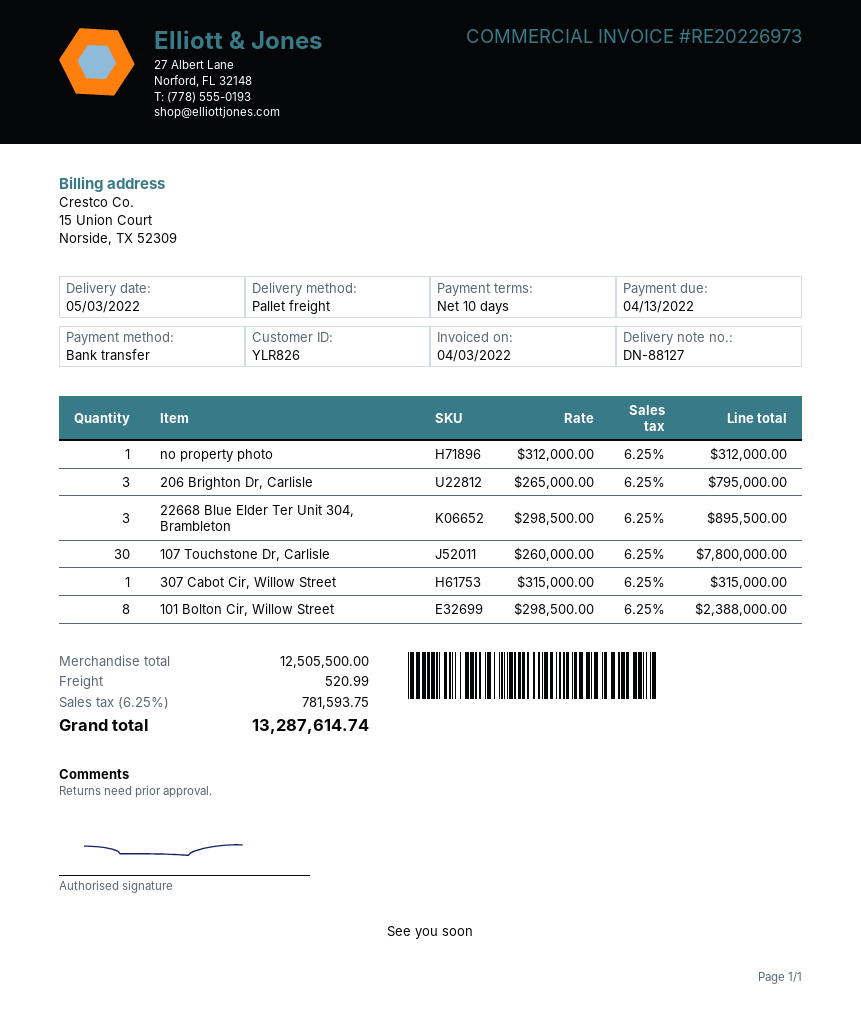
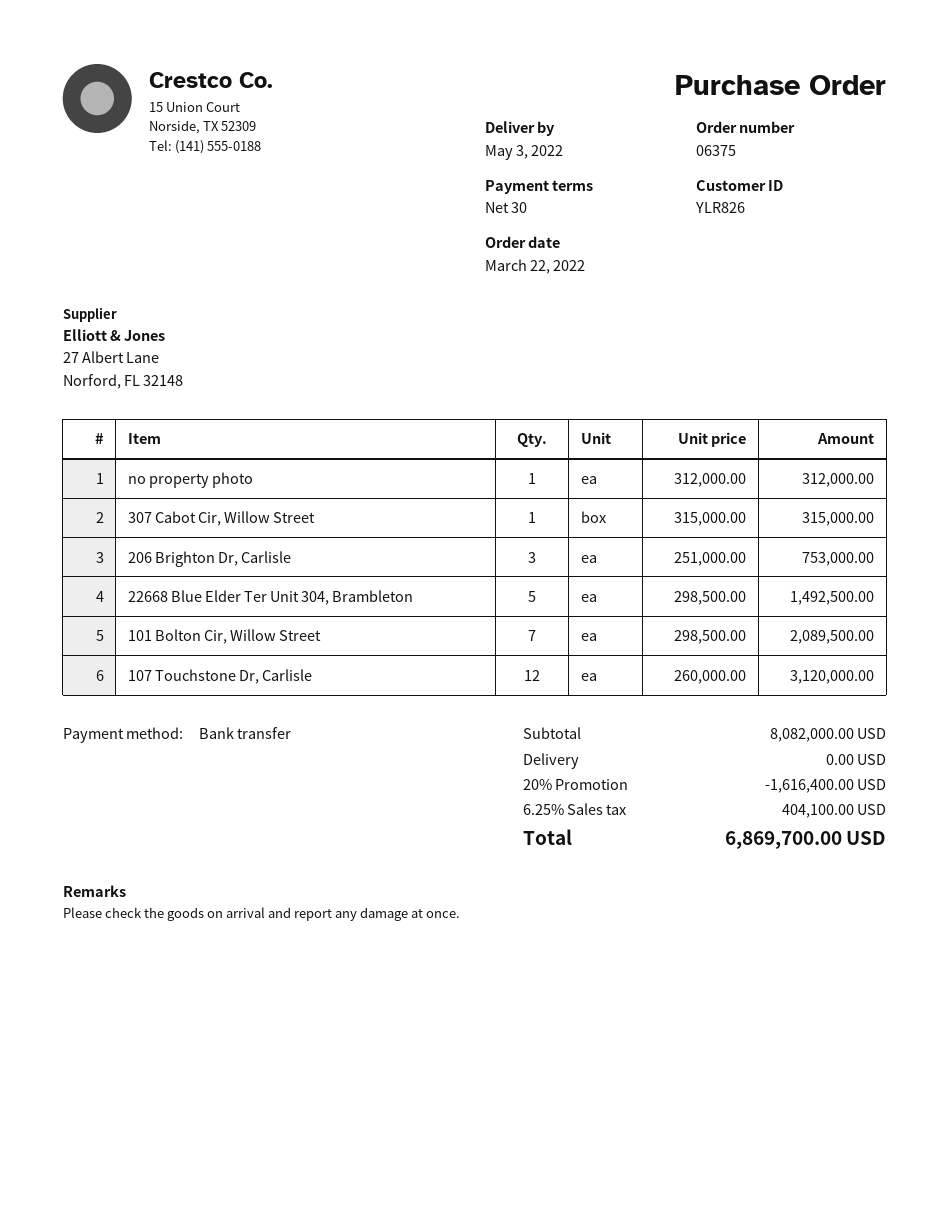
payment terms: 10 days -> 30 days
206 Brighton Dr, Carlisle: 3 x 265000.00 = 795000.00 -> 3 x 251000.00 = 753000.00
22668 Blue Elder Ter Unit 304, Brambleton: 3 x 298500.00 = 895500.00 -> 5 x 298500.00 = 1492500.00
107 Touchstone Dr, Carlisle: 30 x 260000.00 = 7800000.00 -> 12 x 260000.00 = 3120000.00
101 Bolton Cir, Willow Street: 8 x 298500.00 = 2388000.00 -> 7 x 298500.00 = 2089500.00
subtotal: 12505500.00 -> 8082000.00
discount: none -> 20% = 1616400.00
shipping: 520.99 -> 0.00
tax: 6.25% = 781593.75 -> 6.25% = 404100.00
total: 13287614.74 -> 6869700.00

